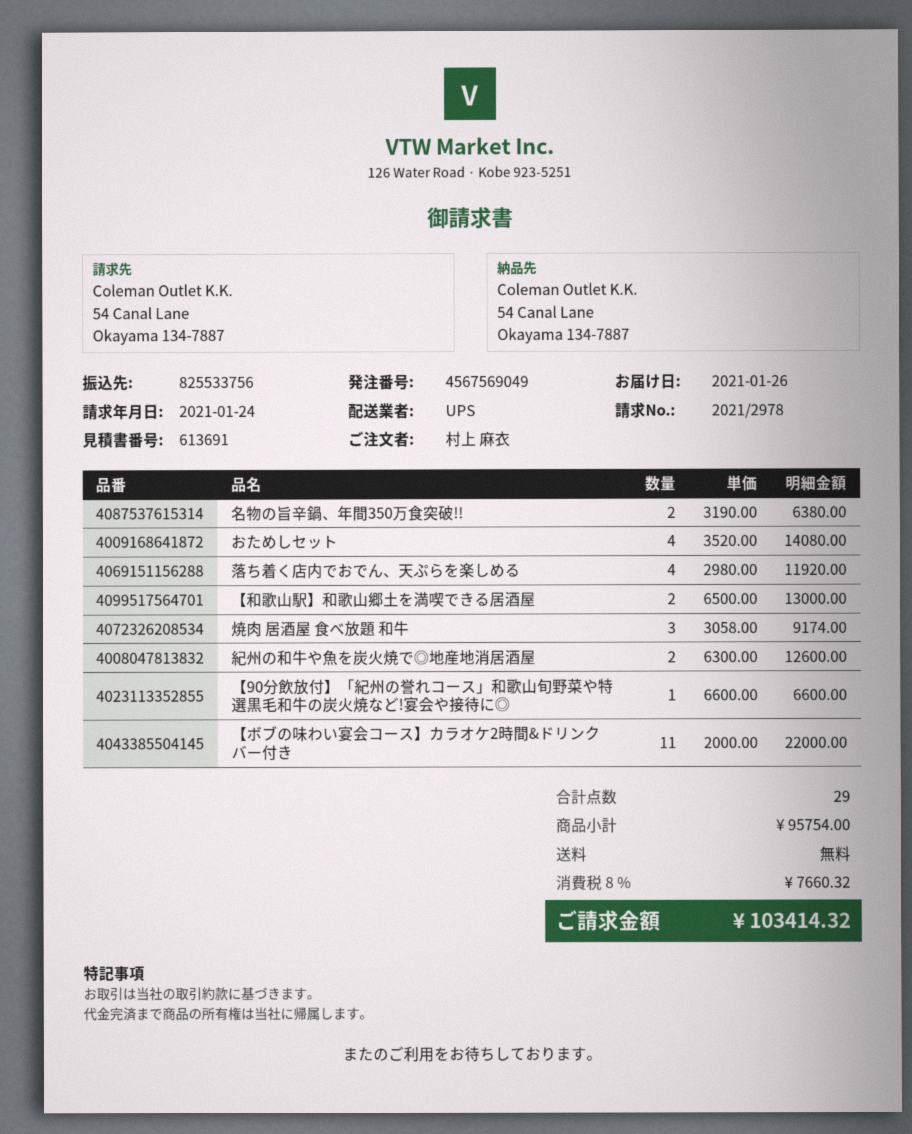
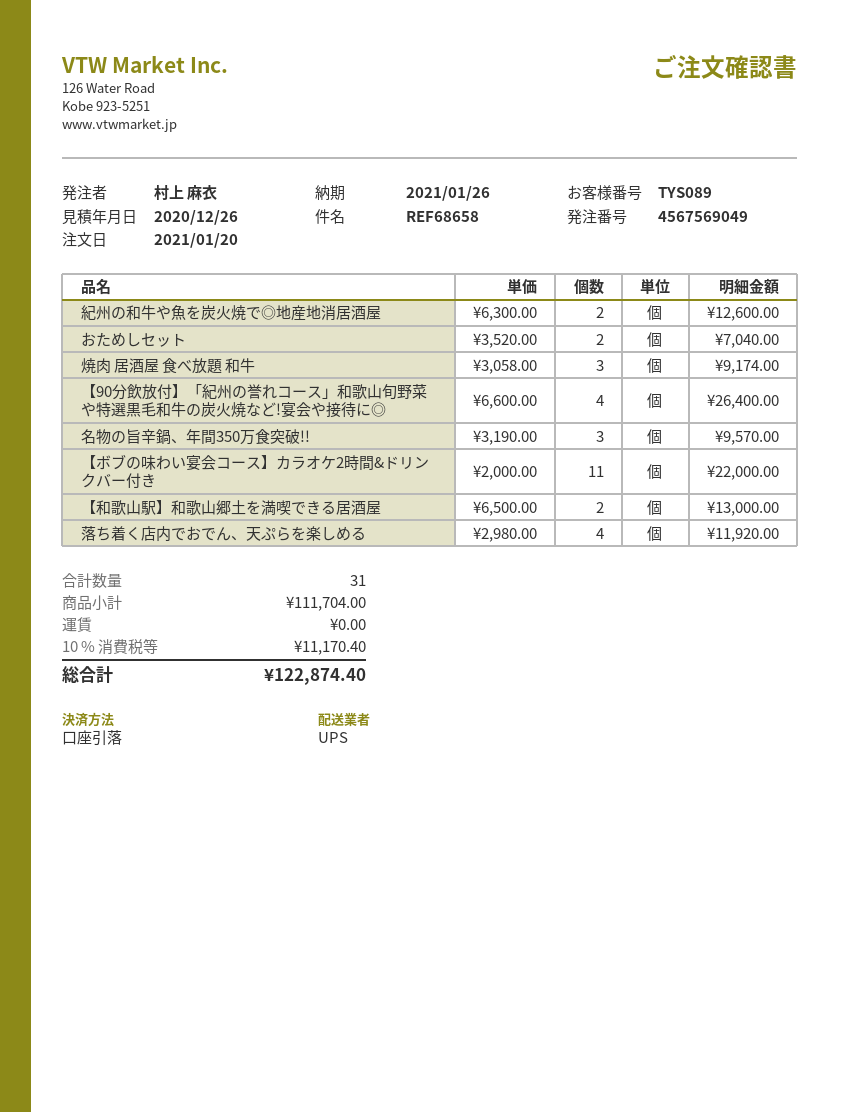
名物の旨辛鍋、年間350万食突破!!: 2 x 3190.00 = 6380.00 -> 3 x 3190.00 = 9570.00
おためしセット: 4 x 3520.00 = 14080.00 -> 2 x 3520.00 = 7040.00
【90分飲放付】「紀州の誉れコース」和歌山旬野菜や特選黒毛和牛の炭火焼など!宴会や接待に◎: 1 x 6600.00 = 6600.00 -> 4 x 6600.00 = 26400.00
total quantity: 29 -> 31
subtotal: 95754.00 -> 111704.00
tax: 8% = 7660.32 -> 10% = 11170.40
total: 103414.32 -> 122874.40

